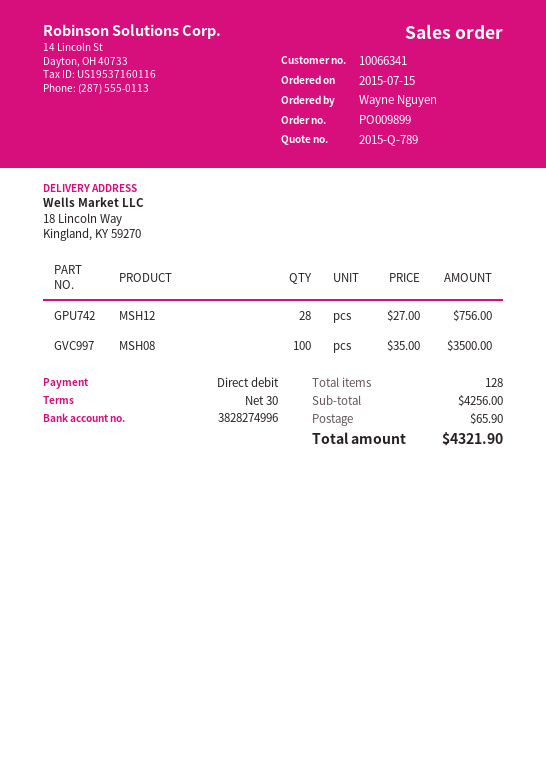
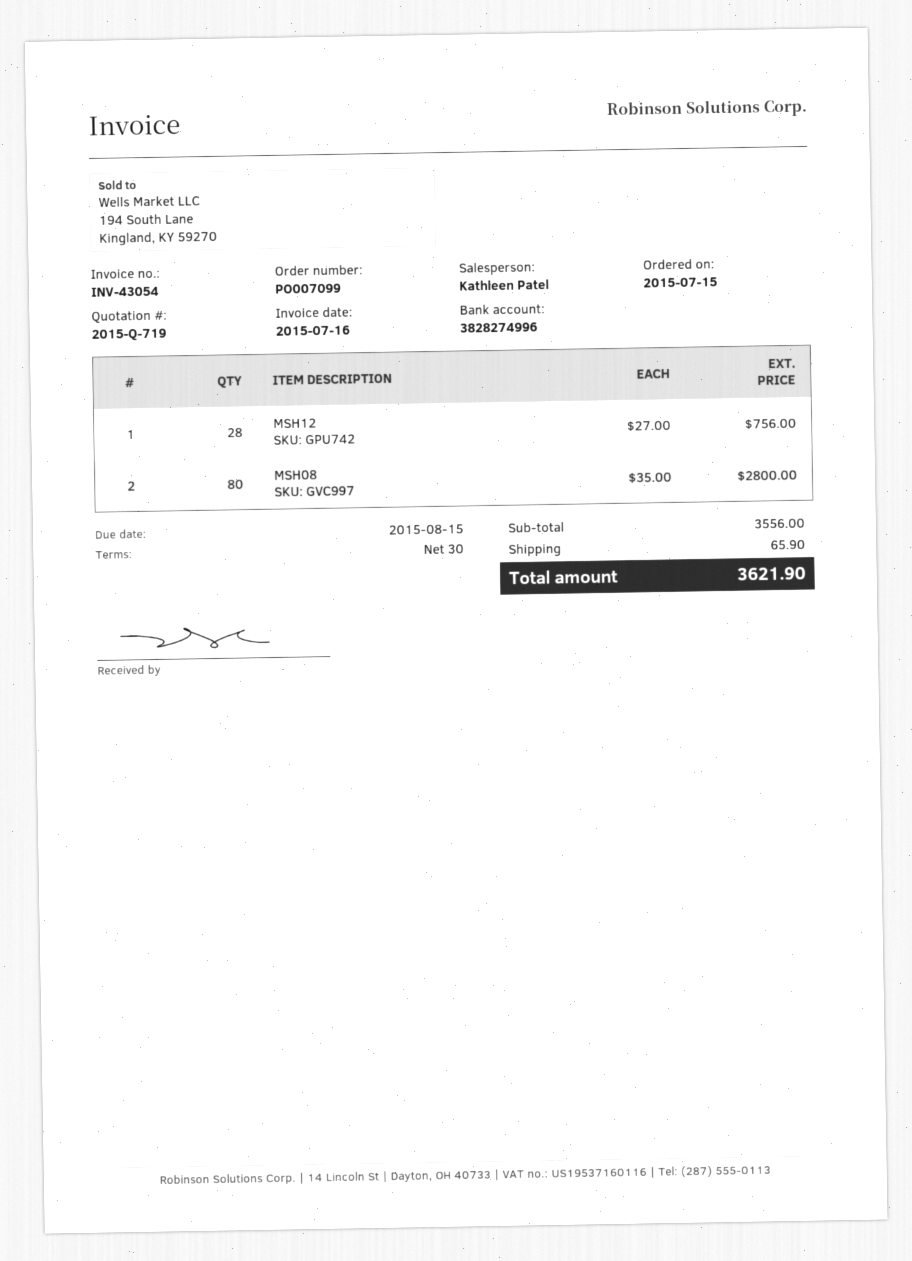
quote number: 2015-Q-789 -> 2015-Q-719
order number: PO009899 -> PO007099
MSH08: 100 x 35.00 = 3500.00 -> 80 x 35.00 = 2800.00
subtotal: 4256.00 -> 3556.00
total: 4321.90 -> 3621.90

